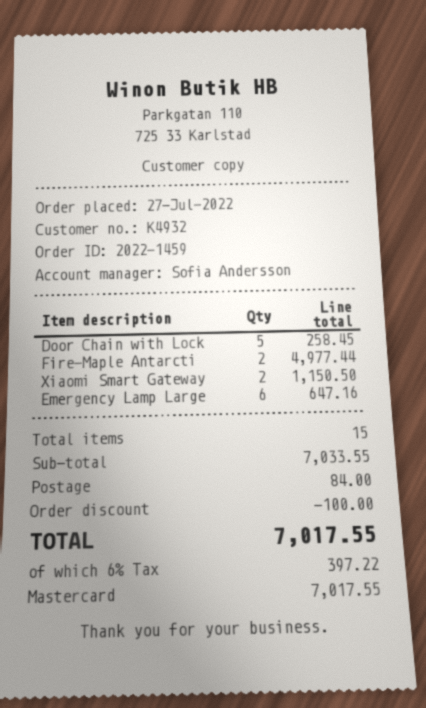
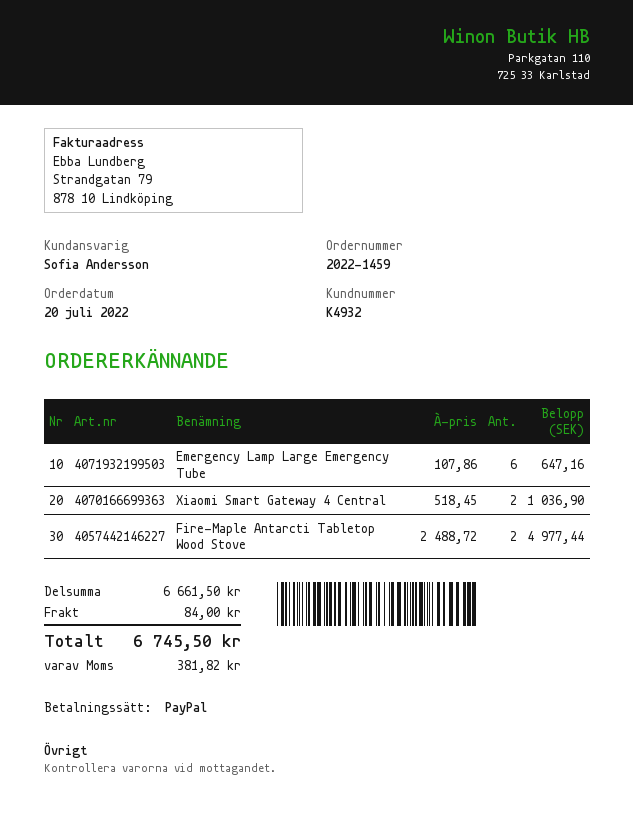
order date: 2022-07-27 -> 2022-07-20
payment method: Mastercard -> PayPal
Door Chain with Lock: 5 for 258.45 -> none
Xiaomi Smart Gateway: 2 for 1150.50 -> 2 for 1036.90
subtotal: 7033.55 -> 6661.50
discount: 100.00 -> none
tax: 397.22 -> 381.82
total: 7017.55 -> 6745.50

